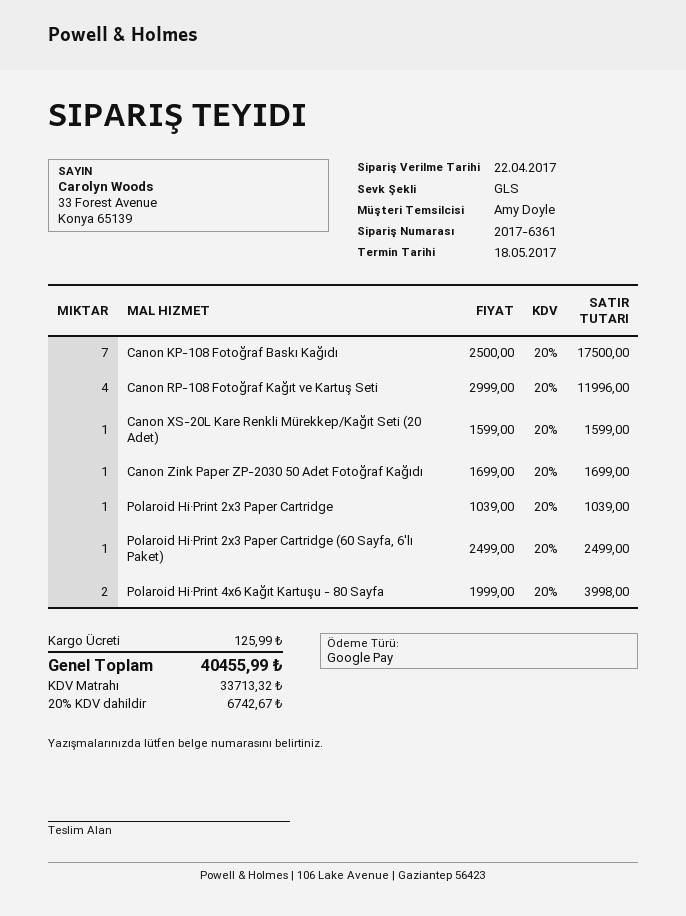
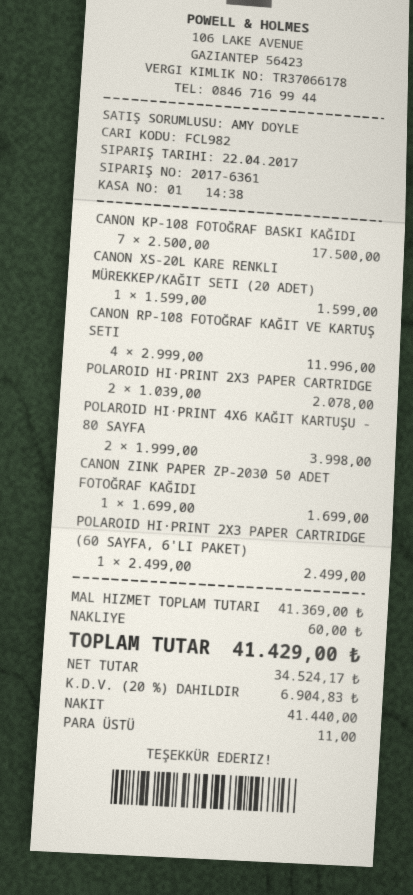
payment method: Google Pay -> cash
Polaroid Hi·Print 2x3 Paper Cartridge: 1 x 1039.00 = 1039.00 -> 2 x 1039.00 = 2078.00
shipping: 125.99 -> 60.00
net: 33713.32 -> 34524.17
tax: 20% = 6742.67 -> 20% = 6904.83
total: 40455.99 -> 41429.00

